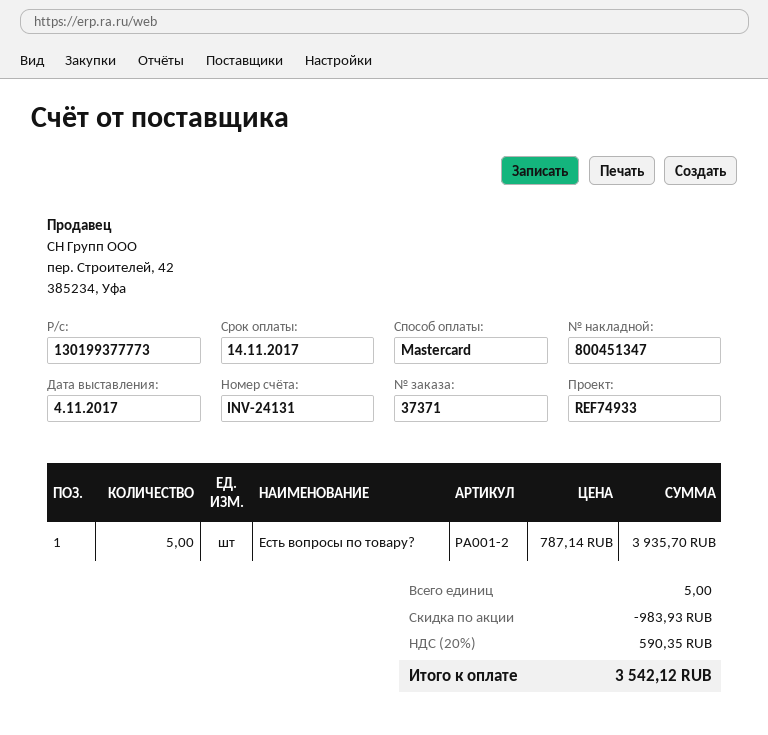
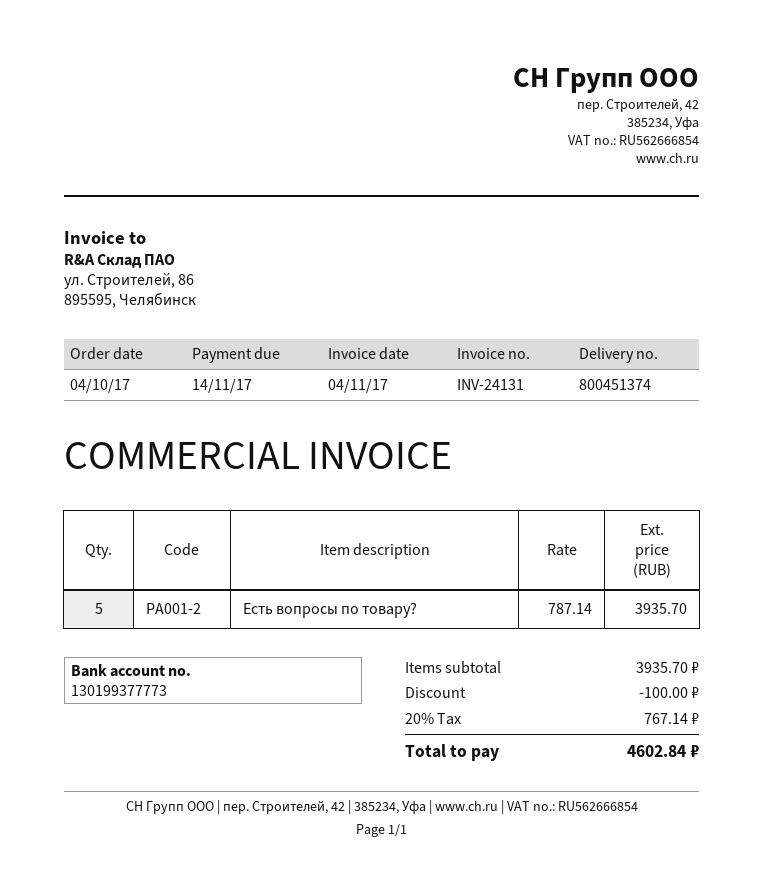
delivery note number: 800451347 -> 800451374
discount: 983.93 -> 100.00
tax: 20% = 590.35 -> 20% = 767.14
total: 3542.12 -> 4602.84

